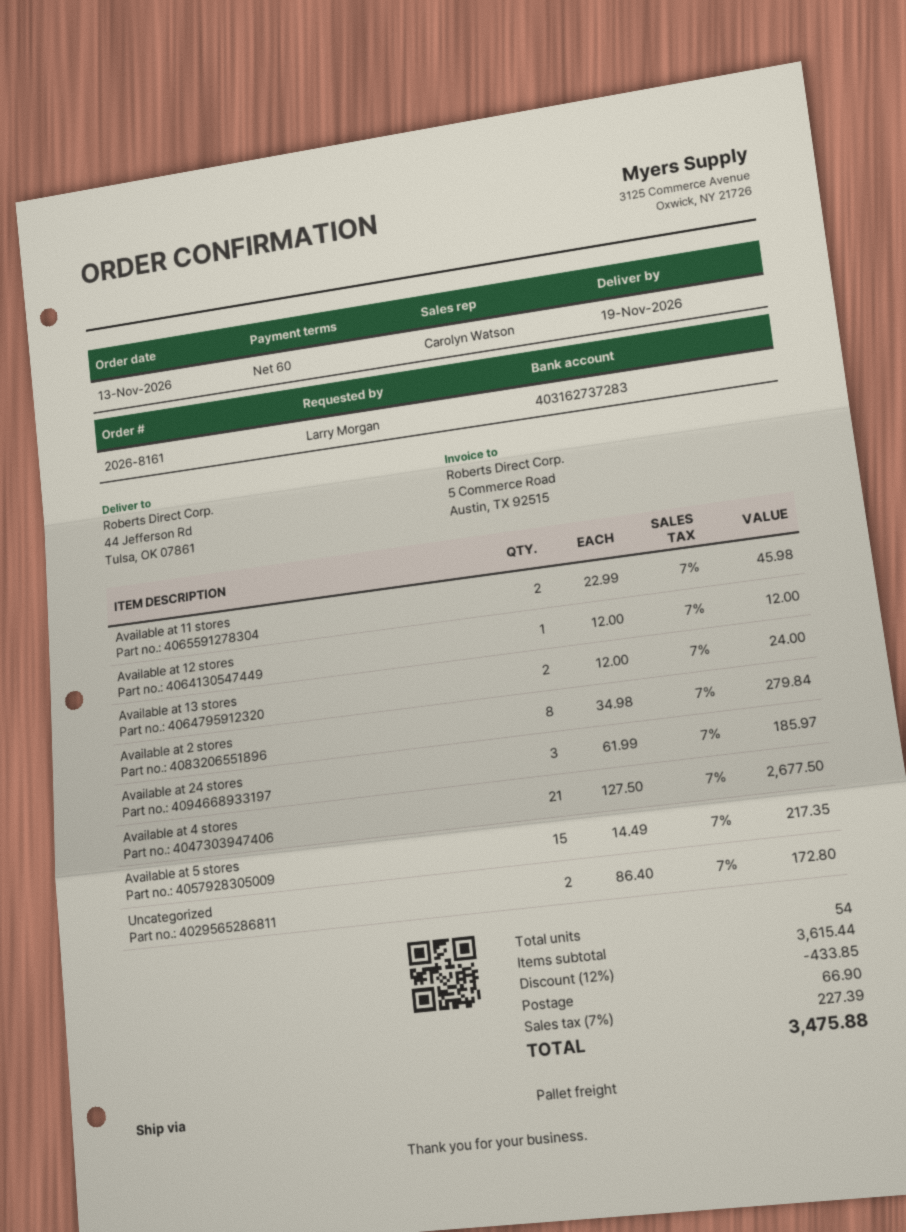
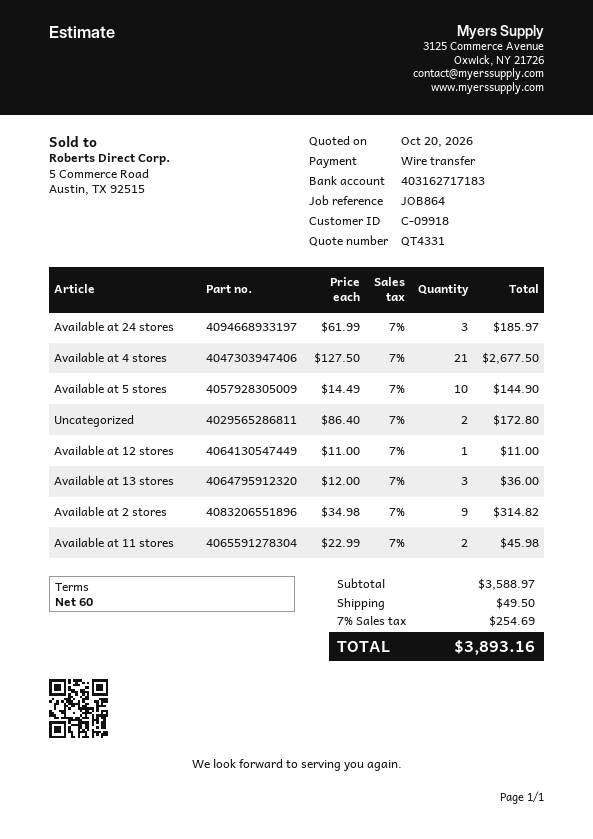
bank account: 403162737283 -> 403162717183
Available at 12 stores: 1 x 12.00 = 12.00 -> 1 x 11.00 = 11.00
Available at 13 stores: 2 x 12.00 = 24.00 -> 3 x 12.00 = 36.00
Available at 2 stores: 8 x 34.98 = 279.84 -> 9 x 34.98 = 314.82
Available at 5 stores: 15 x 14.49 = 217.35 -> 10 x 14.49 = 144.90
subtotal: 3615.44 -> 3588.97
discount: 12% = 433.85 -> none
shipping: 66.90 -> 49.50
tax: 7% = 227.39 -> 7% = 254.69
total: 3475.88 -> 3893.16

